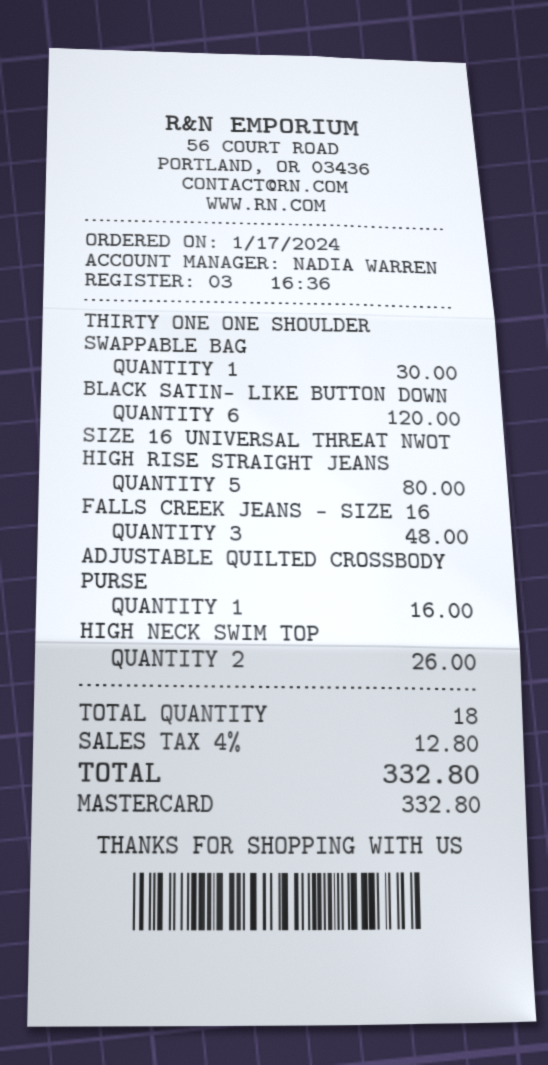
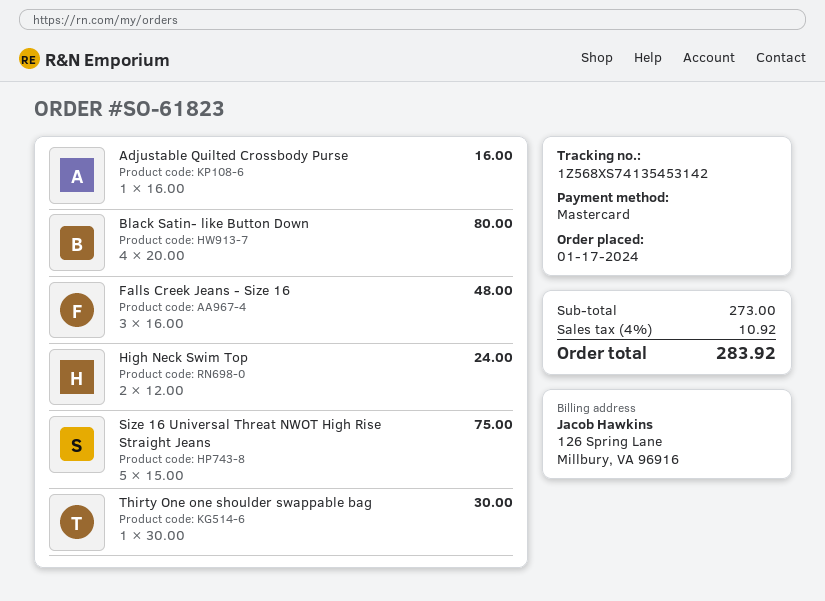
BLACK SATIN- LIKE BUTTON DOWN: 6 for 120.00 -> 4 for 80.00
SIZE 16 UNIVERSAL THREAT NWOT HIGH RISE STRAIGHT JEANS: 5 for 80.00 -> 5 for 75.00
HIGH NECK SWIM TOP: 2 for 26.00 -> 2 for 24.00
tax: 4% = 12.80 -> 4% = 10.92
total: 332.80 -> 283.92

